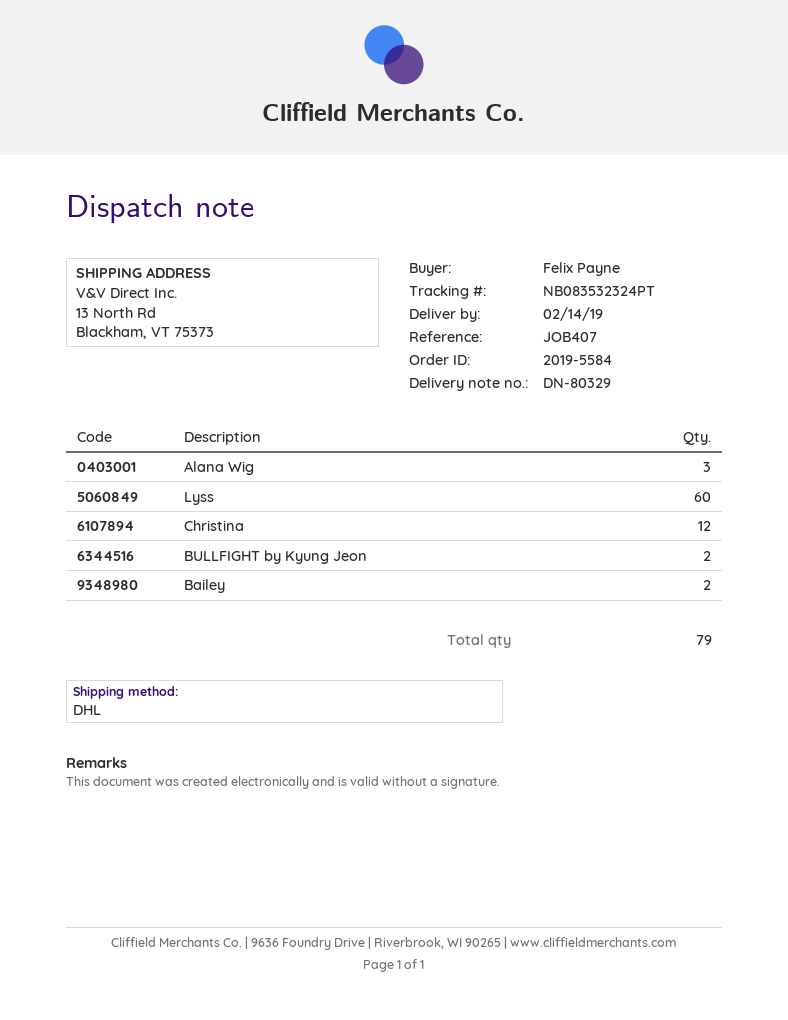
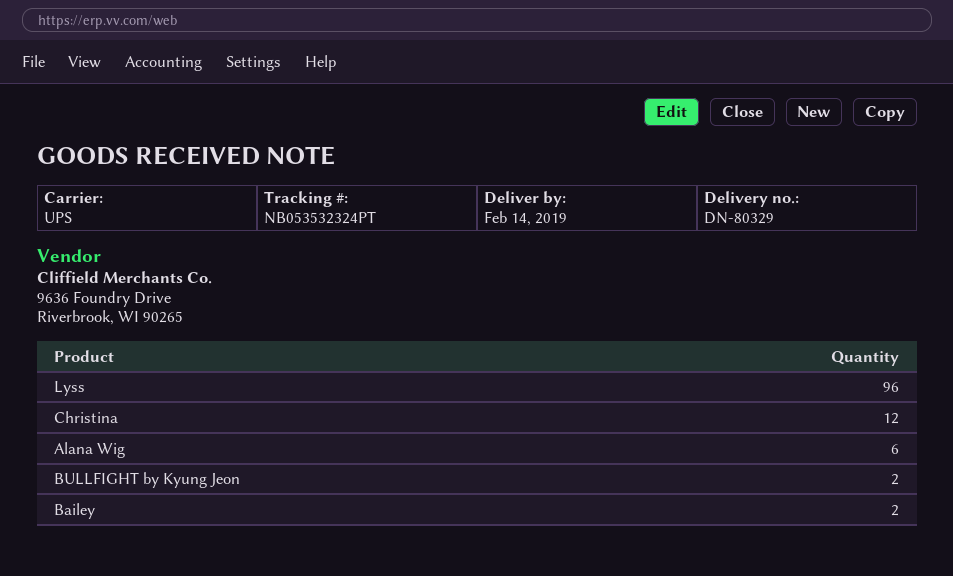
shipping method: DHL -> UPS
tracking number: NB083532324PT -> NB053532324PT
Alana Wig: 3 -> 6
Lyss: 60 -> 96

